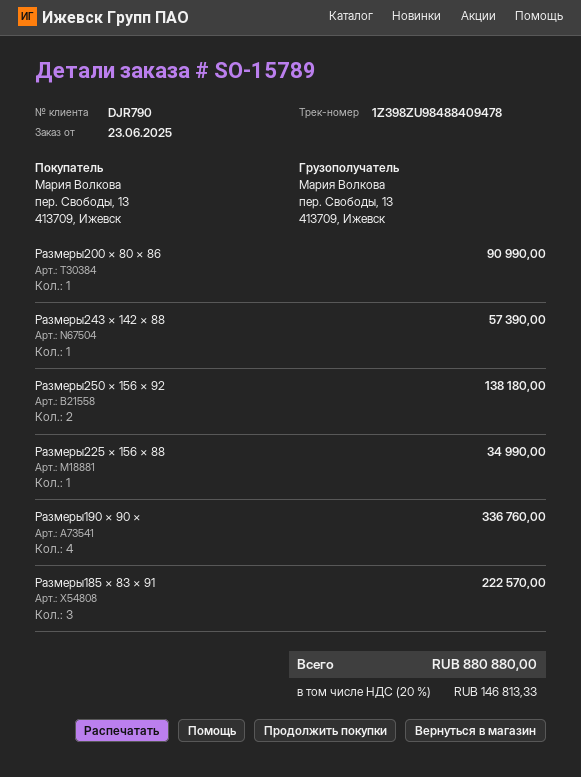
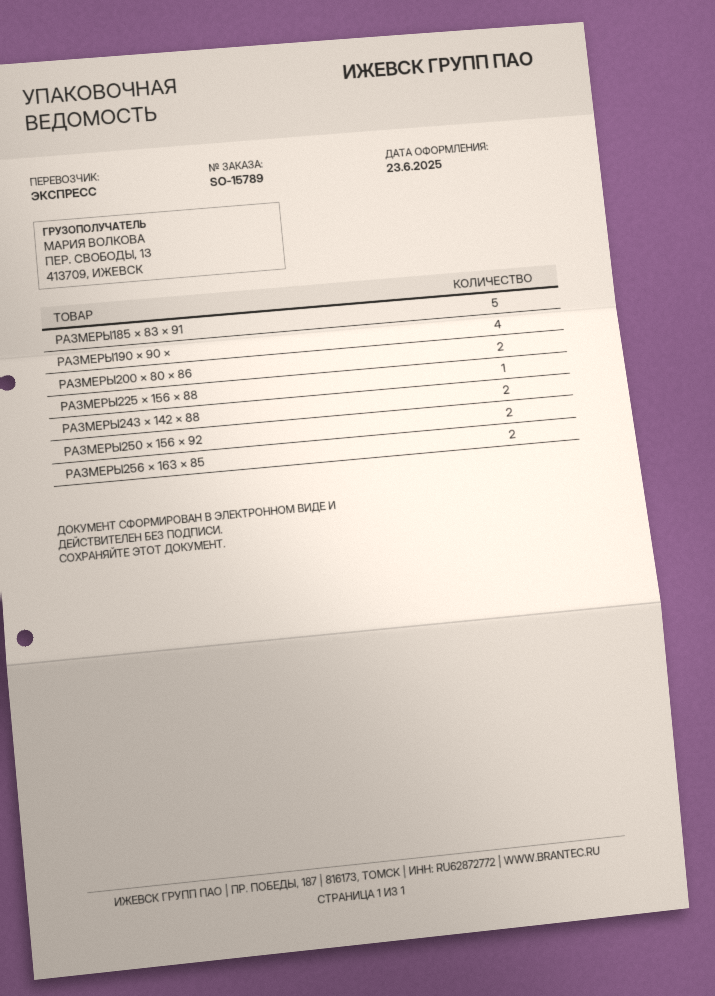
Размеры200 × 80 × 86: 1 -> 2
Размеры243 × 142 × 88: 1 -> 2
Размеры185 × 83 × 91: 3 -> 5
РАЗМЕРЫ256 × 163 × 85: none -> 2

